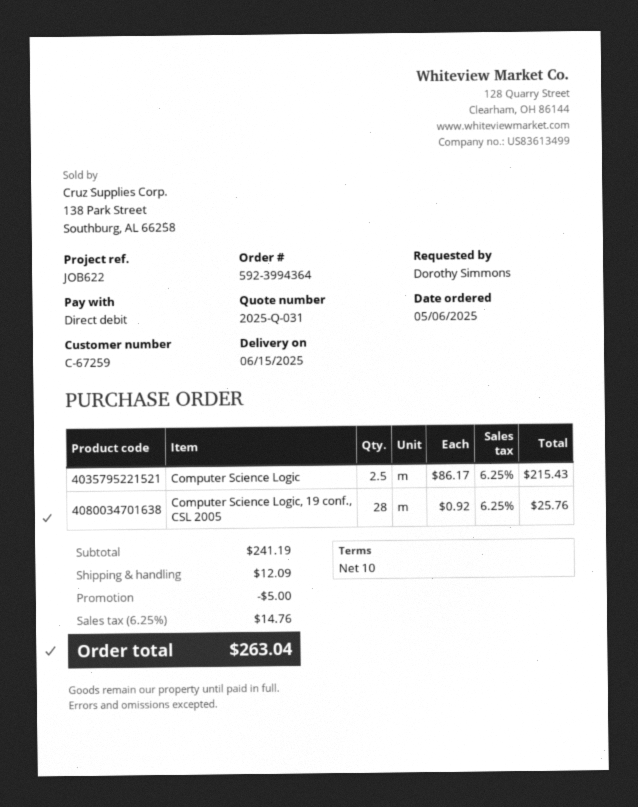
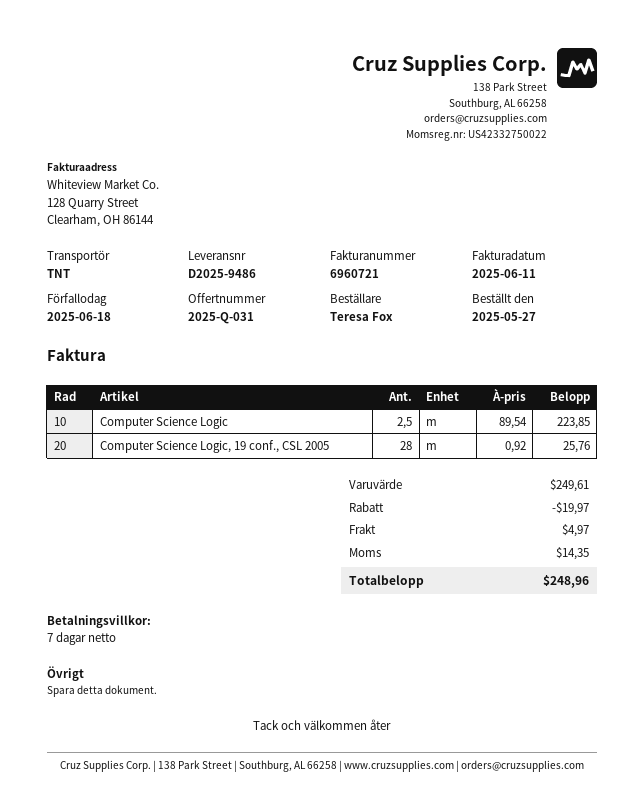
order date: 2025-05-06 -> 2025-05-27
payment terms: 10 days -> 7 days
ordered by: Dorothy Simmons -> Teresa Fox
Computer Science Logic: 2.5 x 86.17 = 215.43 -> 2.5 x 89.54 = 223.85
subtotal: 241.19 -> 249.61
discount: 5.00 -> 19.97
shipping: 12.09 -> 4.97
tax: 14.76 -> 14.35
total: 263.04 -> 248.96

